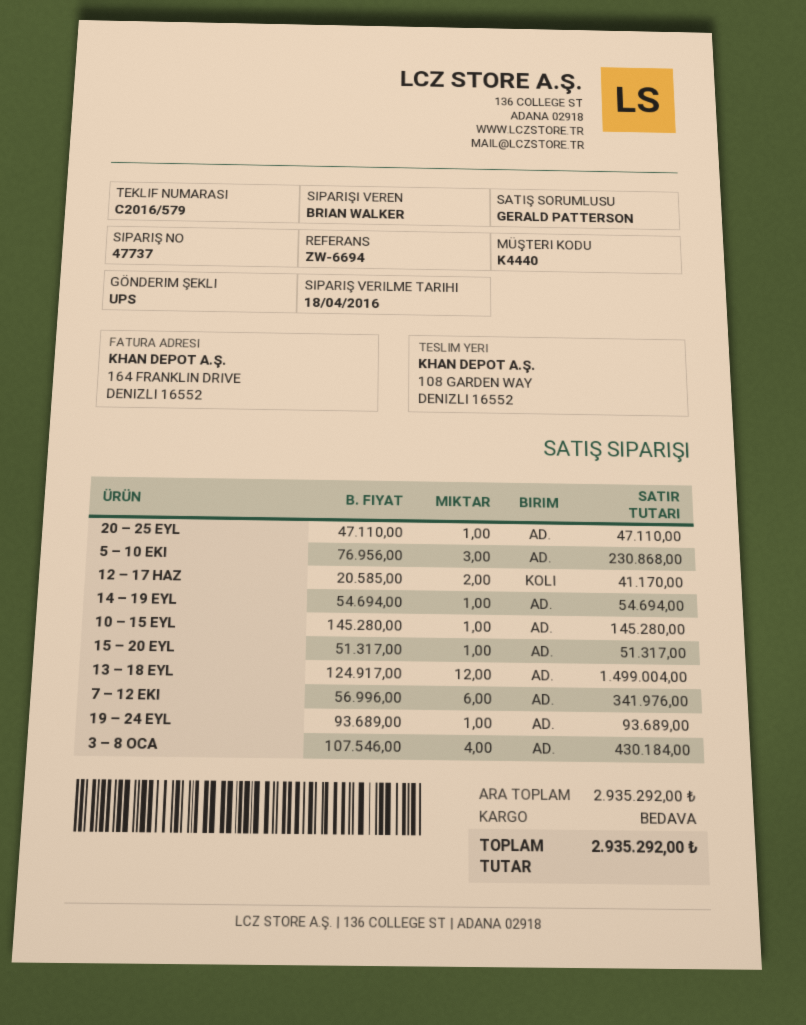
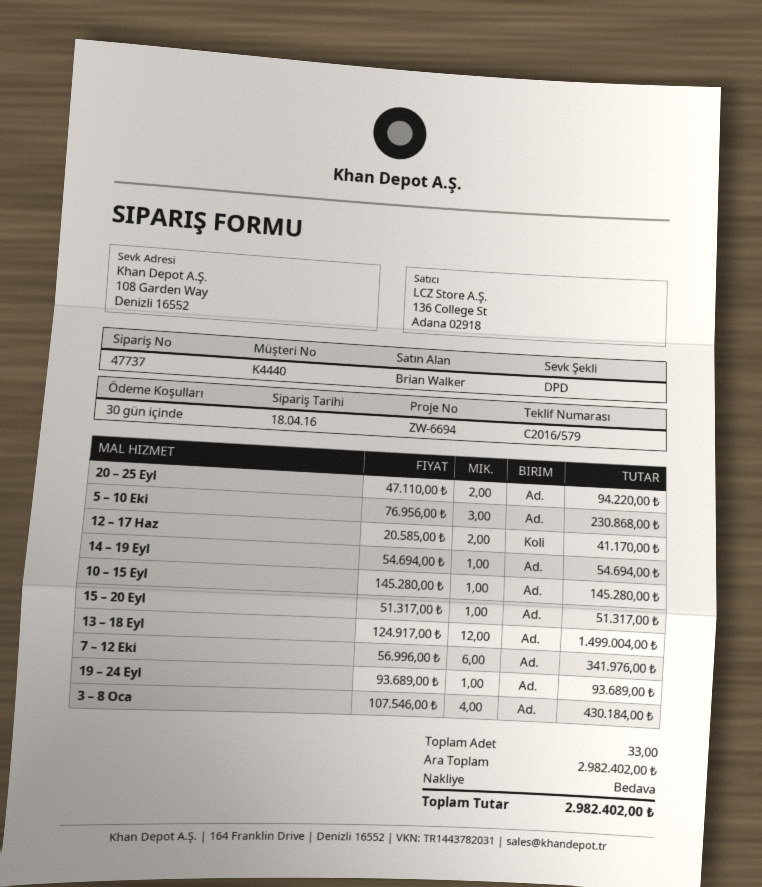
shipping method: UPS -> DPD
20 – 25 EYL: 1 x 47110.00 = 47110.00 -> 2 x 47110.00 = 94220.00
subtotal: 2935292.00 -> 2982402.00
total: 2935292.00 -> 2982402.00

